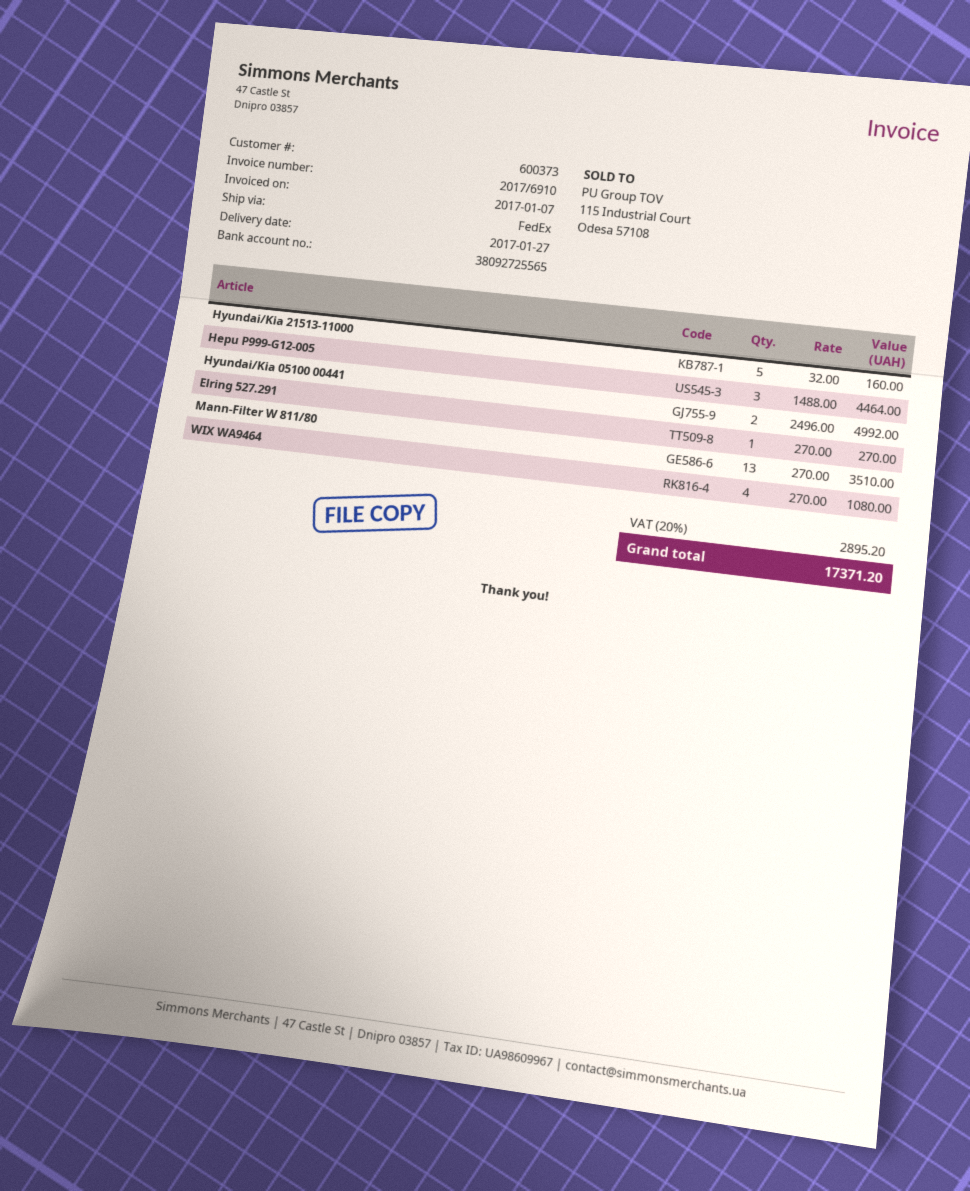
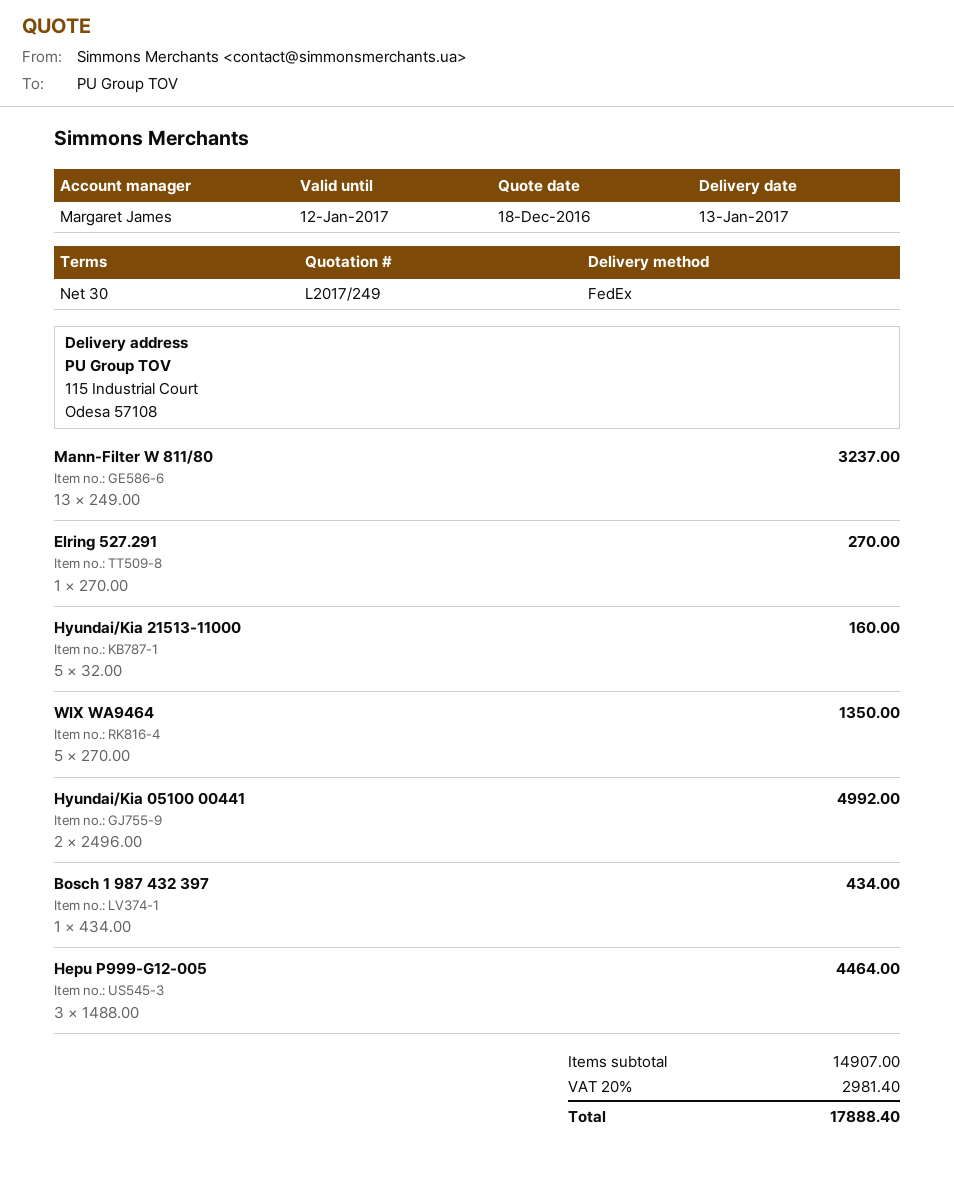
delivery date: 2017-01-27 -> 2017-01-13
Mann-Filter W 811/80: 13 x 270.00 = 3510.00 -> 13 x 249.00 = 3237.00
WIX WA9464: 4 x 270.00 = 1080.00 -> 5 x 270.00 = 1350.00
Bosch 1 987 432 397: none -> 1 x 434.00 = 434.00
tax: 20% = 2895.20 -> 20% = 2981.40
total: 17371.20 -> 17888.40

